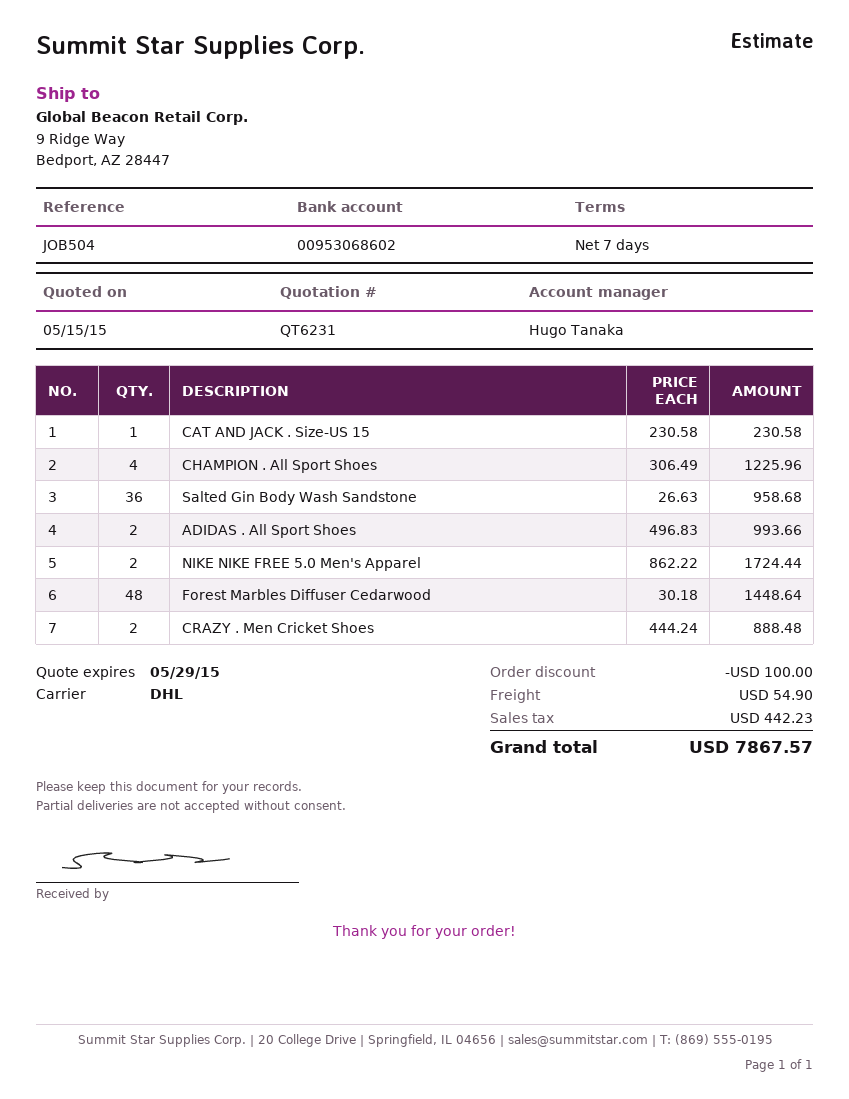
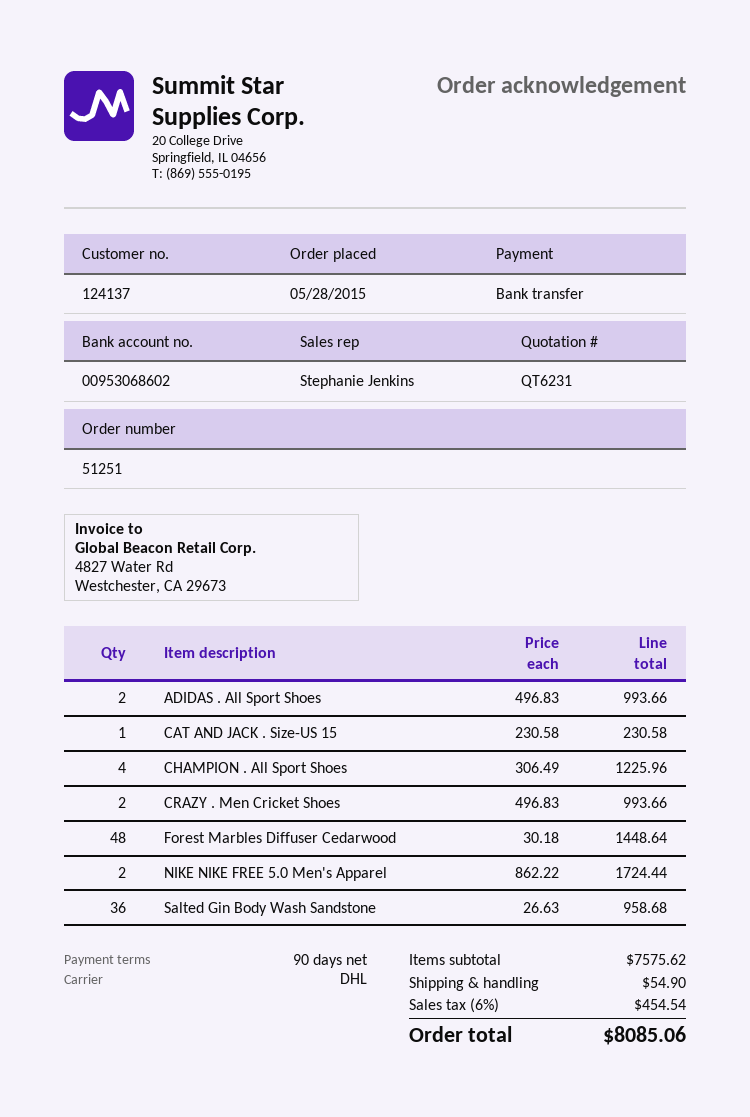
payment terms: 7 days -> 90 days
sales rep: Hugo Tanaka -> Stephanie Jenkins
CRAZY . Men Cricket Shoes: 2 x 444.24 = 888.48 -> 2 x 496.83 = 993.66
discount: 100.00 -> none
tax: 442.23 -> 454.54
total: 7867.57 -> 8085.06

